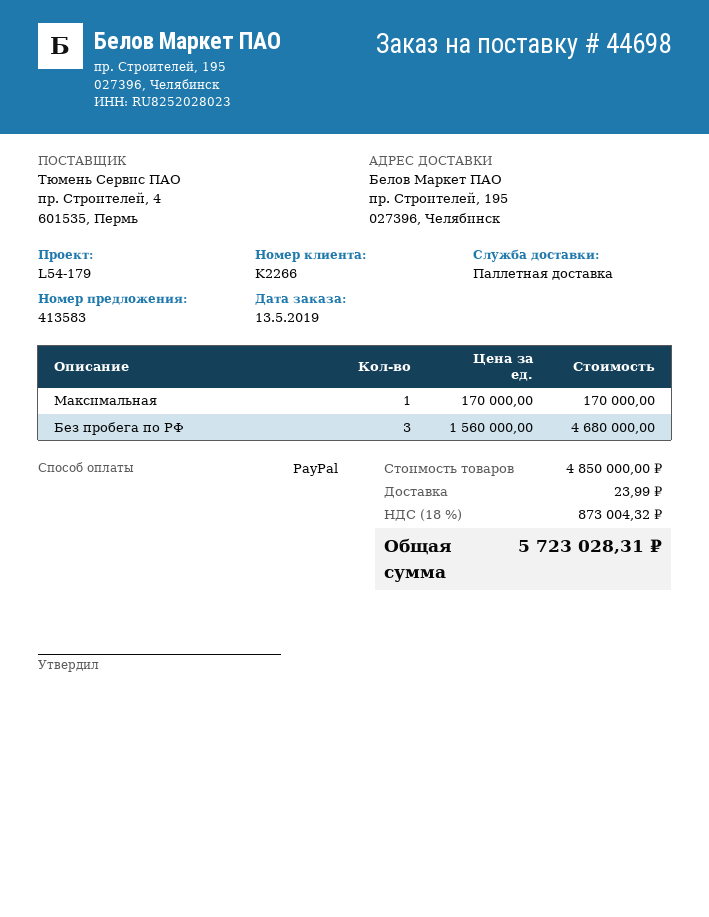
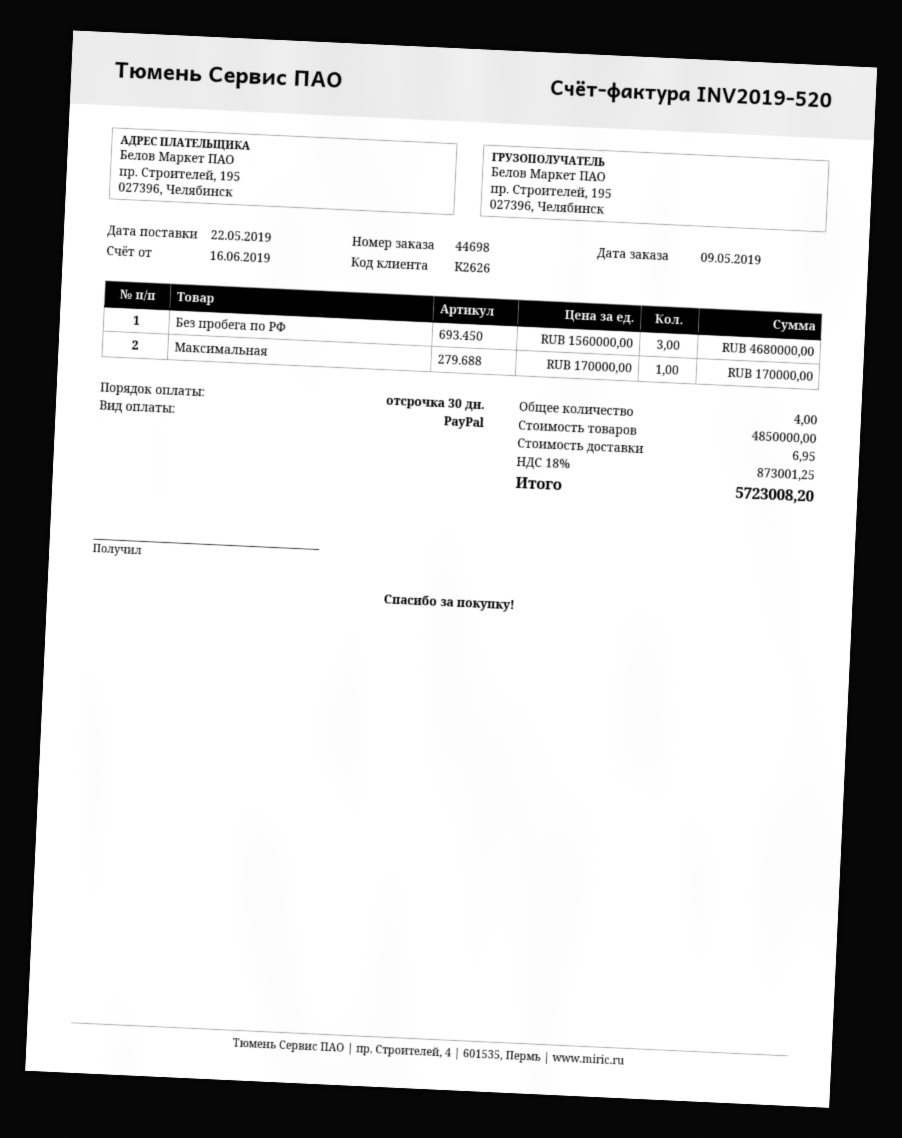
order date: 2019-05-13 -> 2019-05-09
customer number: K2266 -> K2626
shipping: 23.99 -> 6.95
tax: 18% = 873004.32 -> 18% = 873001.25
total: 5723028.31 -> 5723008.20

